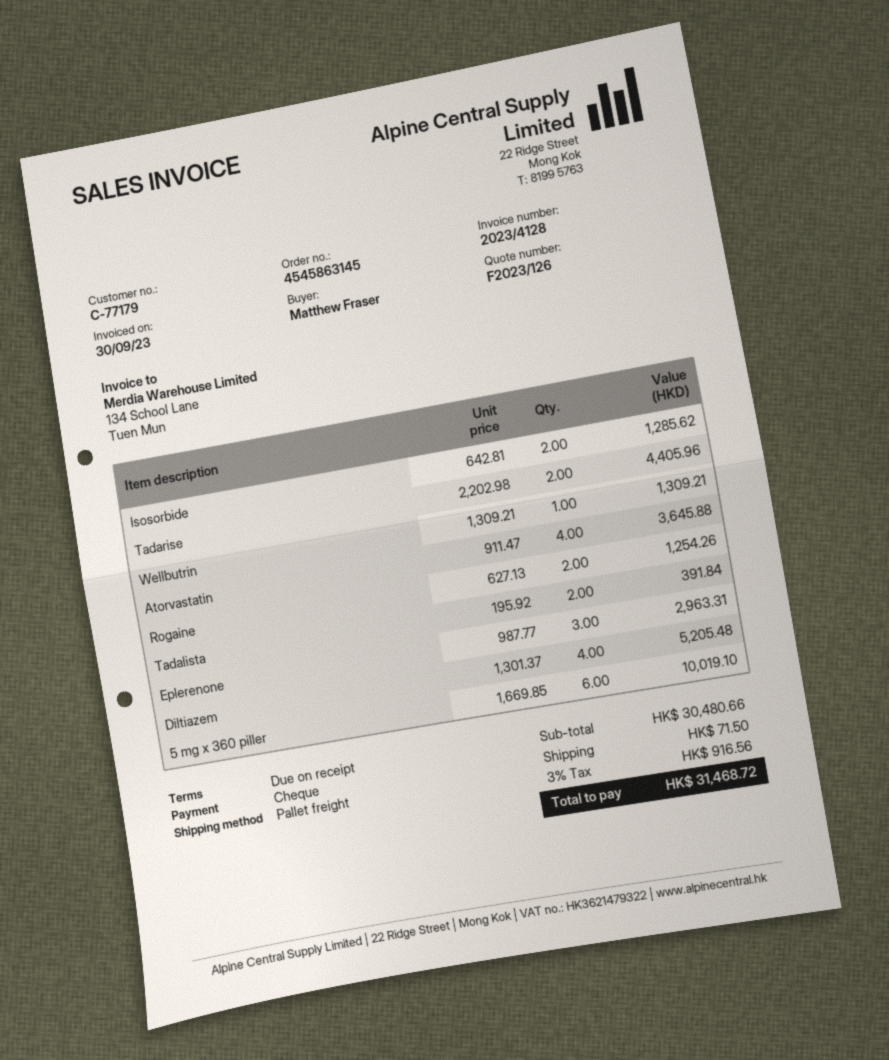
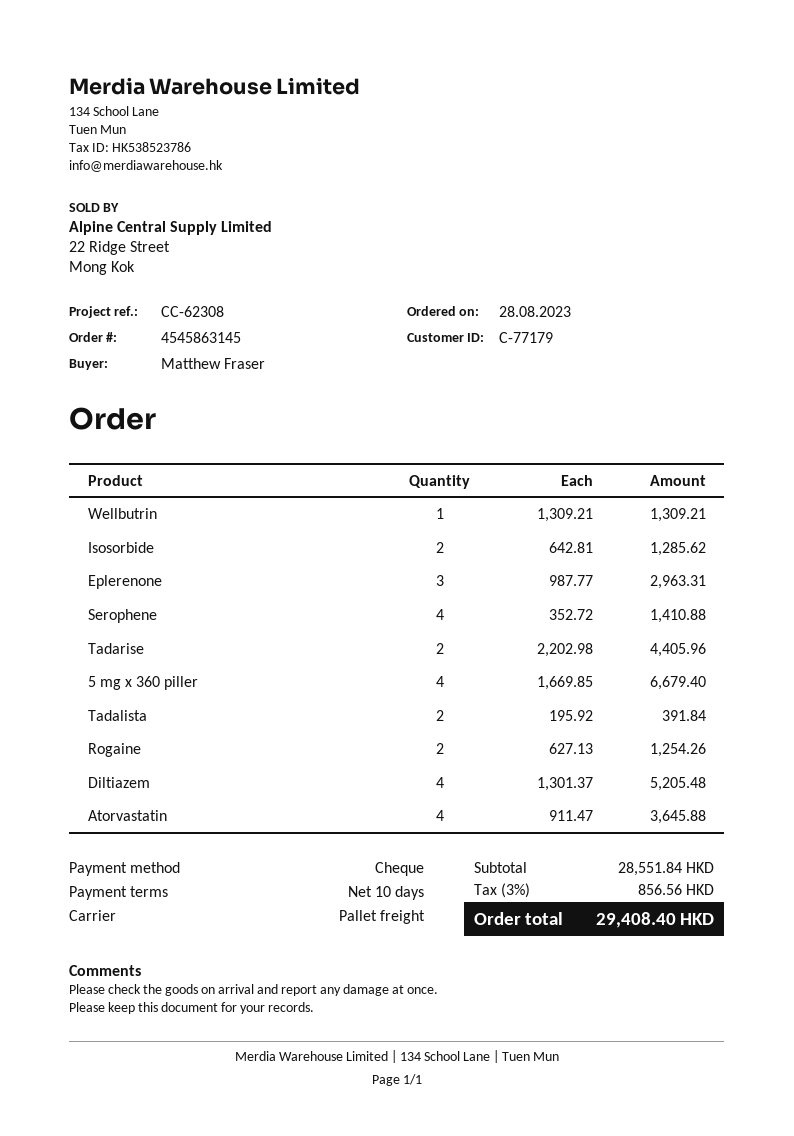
payment terms: on receipt -> 10 days
5 mg x 360 piller: 6 x 1669.85 = 10019.10 -> 4 x 1669.85 = 6679.40
Serophene: none -> 4 x 352.72 = 1410.88
subtotal: 30480.66 -> 28551.84
shipping: 71.50 -> none
tax: 3% = 916.56 -> 3% = 856.56
total: 31468.72 -> 29408.40

